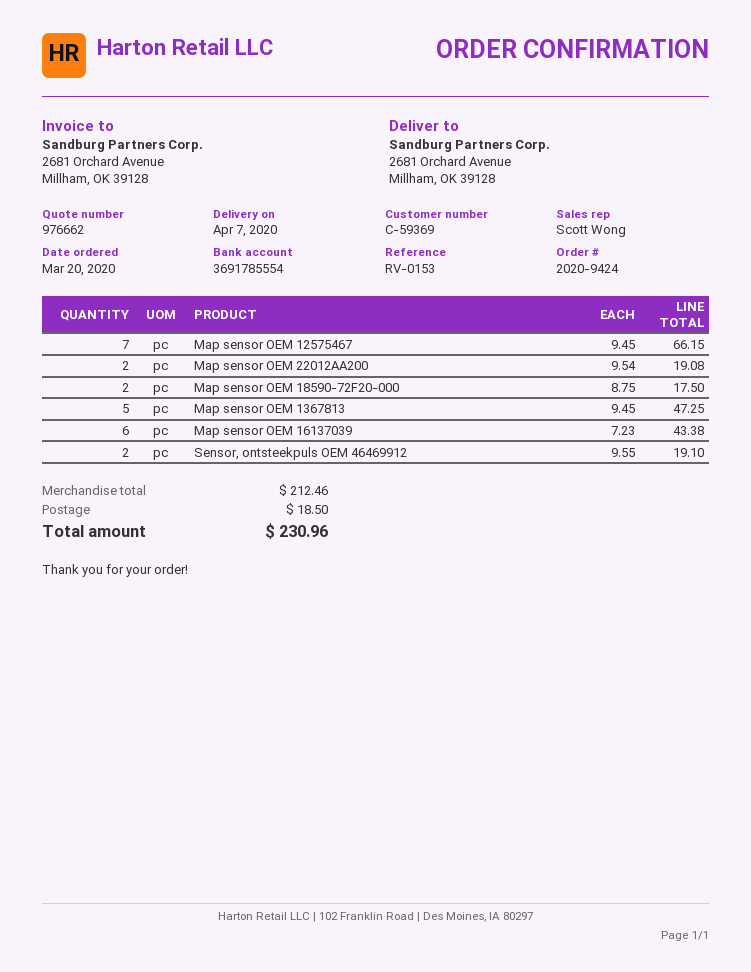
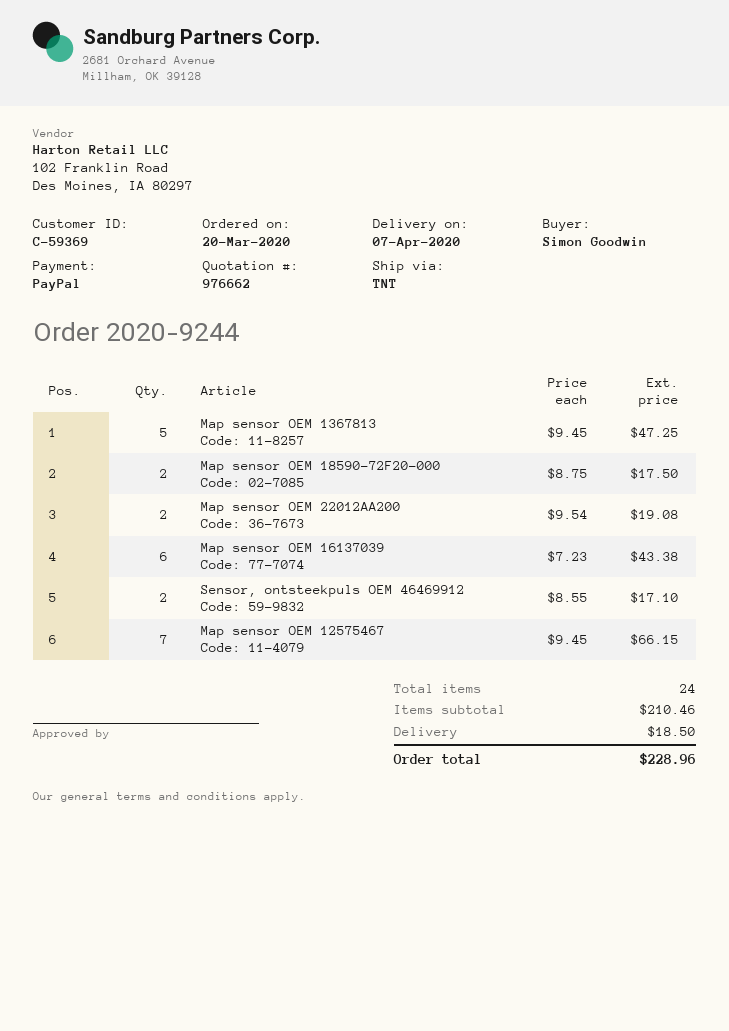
order number: 2020-9424 -> 2020-9244
Sensor, ontsteekpuls OEM 46469912: 2 x 9.55 = 19.10 -> 2 x 8.55 = 17.10
subtotal: 212.46 -> 210.46
total: 230.96 -> 228.96

